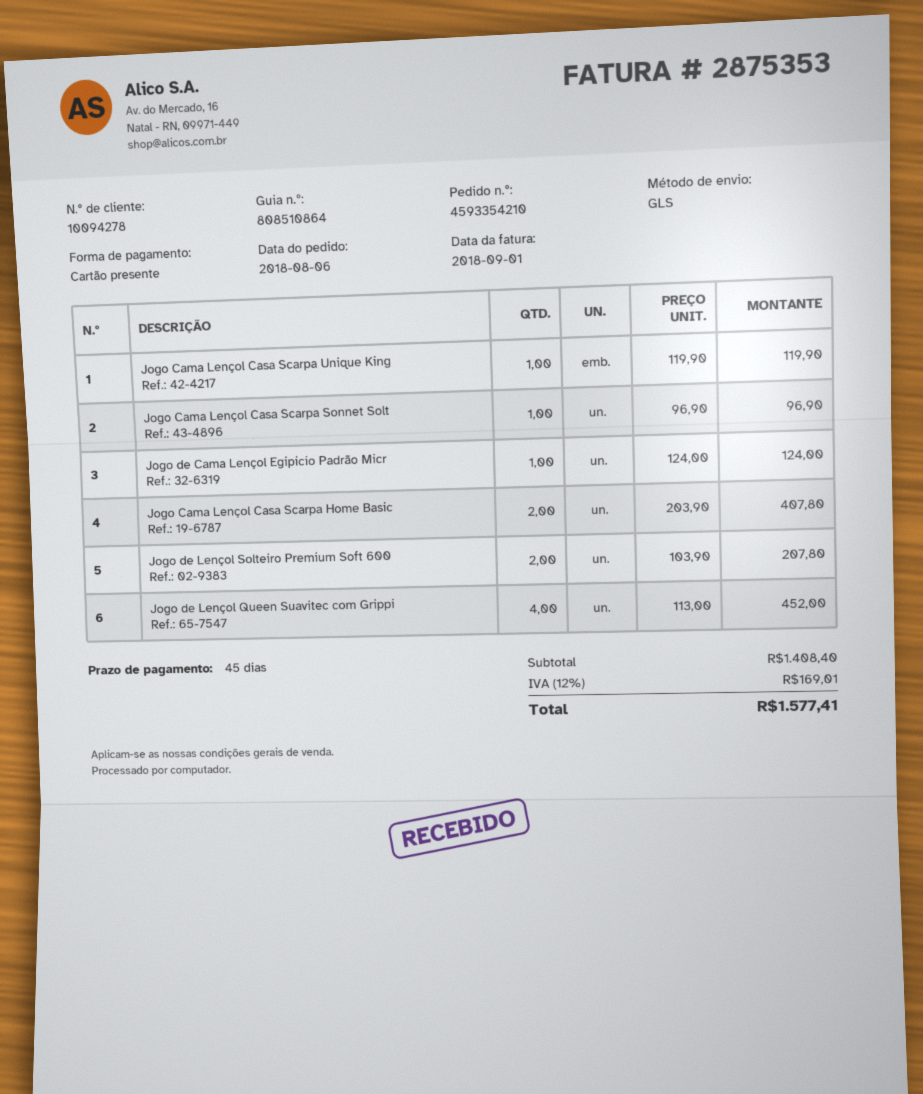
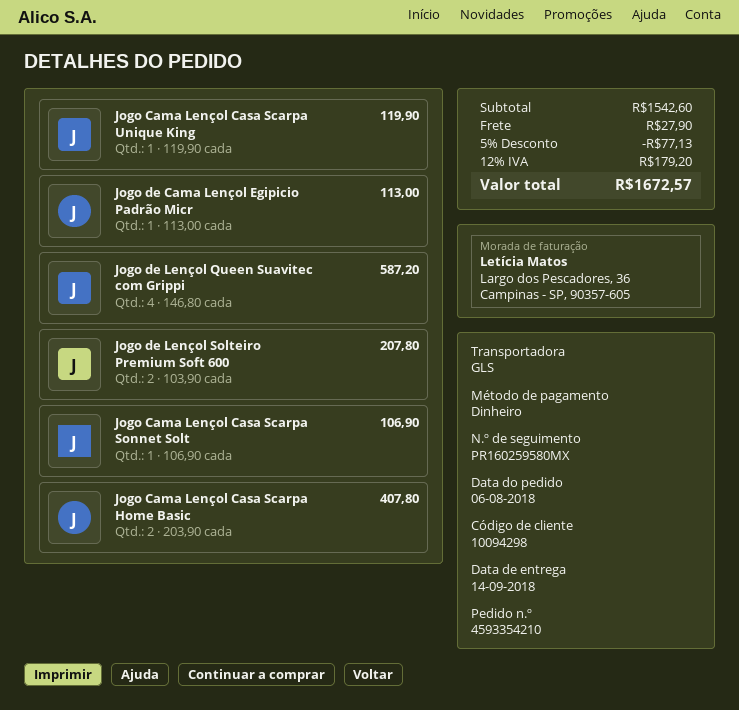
customer number: 10094278 -> 10094298
payment method: gift card -> cash
Jogo Cama Lençol Casa Scarpa Sonnet Solt: 1 x 96.90 = 96.90 -> 1 x 106.90 = 106.90
Jogo de Cama Lençol Egipicio Padrão Micr: 1 x 124.00 = 124.00 -> 1 x 113.00 = 113.00
Jogo de Lençol Queen Suavitec com Grippi: 4 x 113.00 = 452.00 -> 4 x 146.80 = 587.20
subtotal: 1408.40 -> 1542.60
discount: none -> 5% = 77.13
shipping: none -> 27.90
tax: 12% = 169.01 -> 12% = 179.20
total: 1577.41 -> 1672.57

